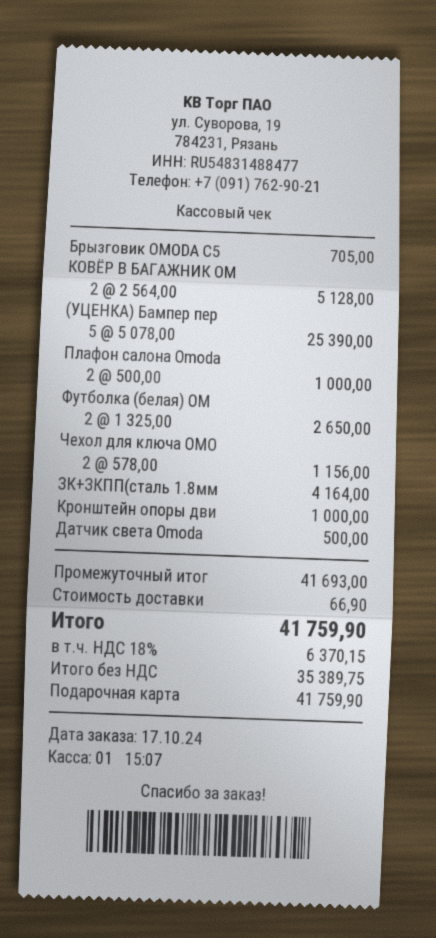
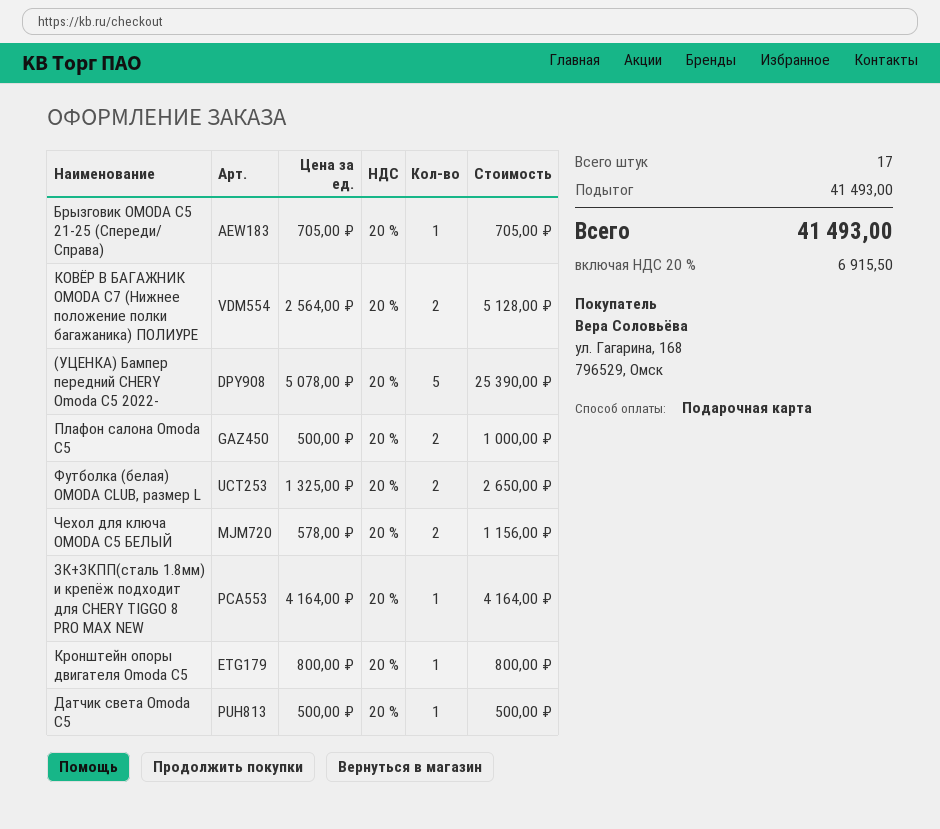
Кронштейн опоры дви: 1 x 1000.00 = 1000.00 -> 1 x 800.00 = 800.00
subtotal: 41693.00 -> 41493.00
shipping: 66.90 -> none
tax: 18% = 6370.15 -> 20% = 6915.50
total: 41759.90 -> 41493.00

